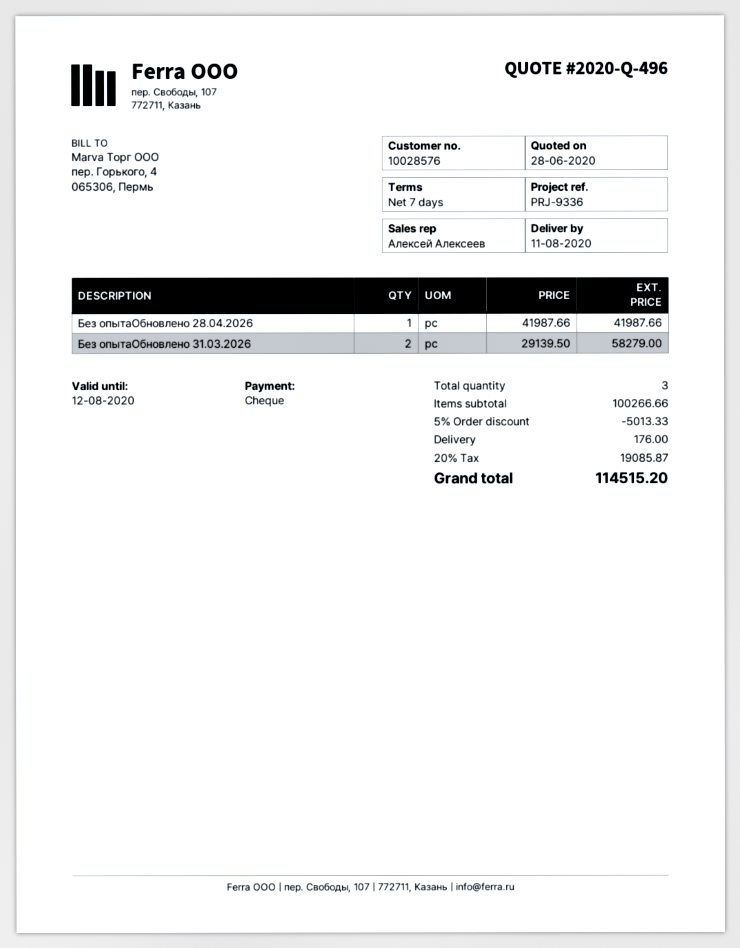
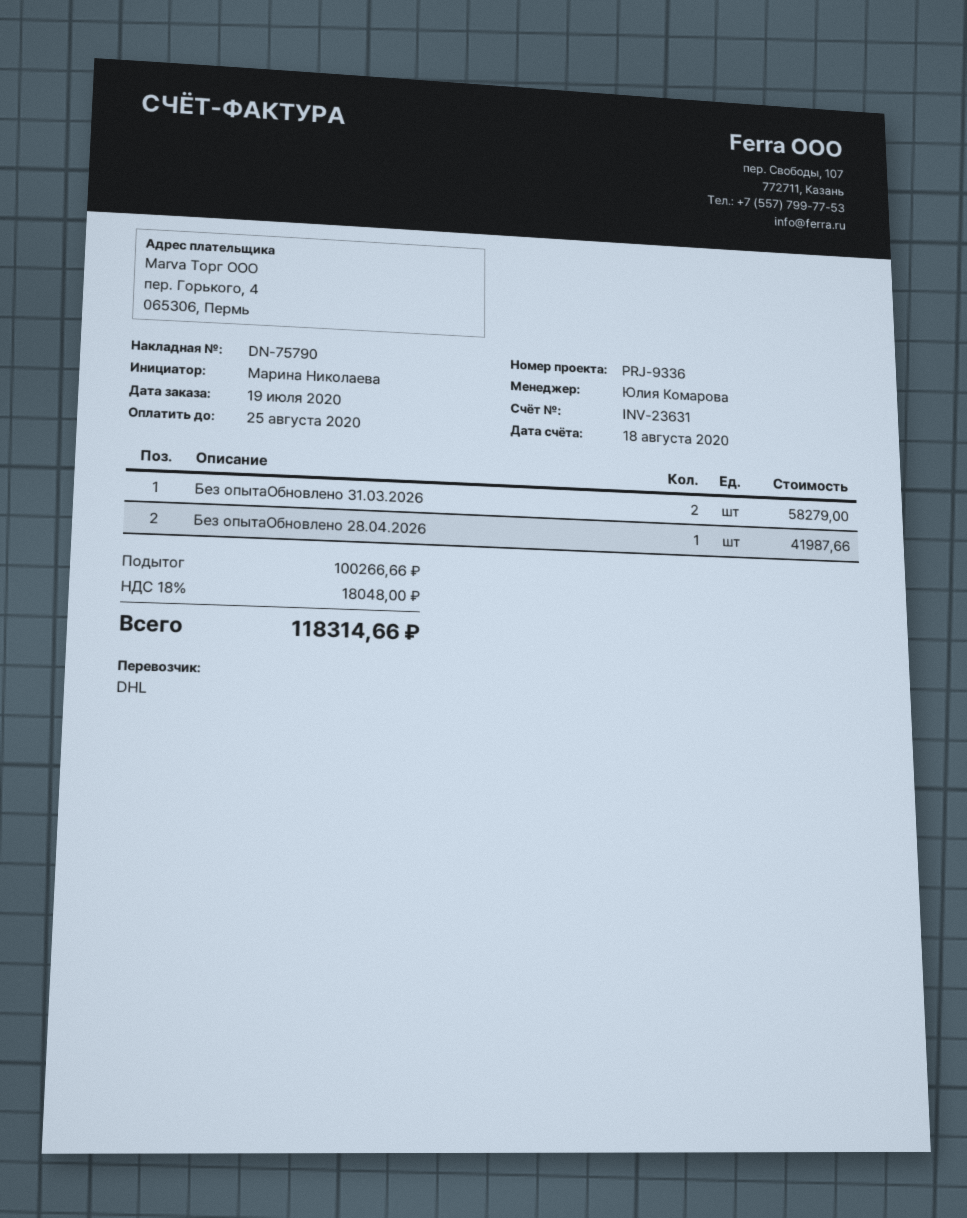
sales rep: Алексей Алексеев -> Юлия Комарова
discount: 5% = 5013.33 -> none
shipping: 176.00 -> none
tax: 20% = 19085.87 -> 18% = 18048.00
total: 114515.20 -> 118314.66

